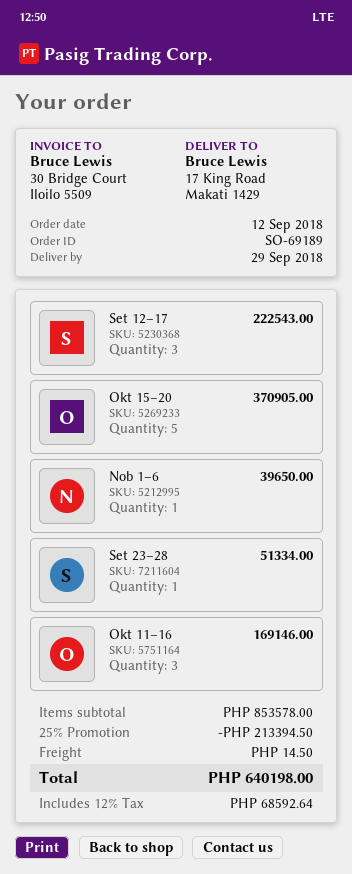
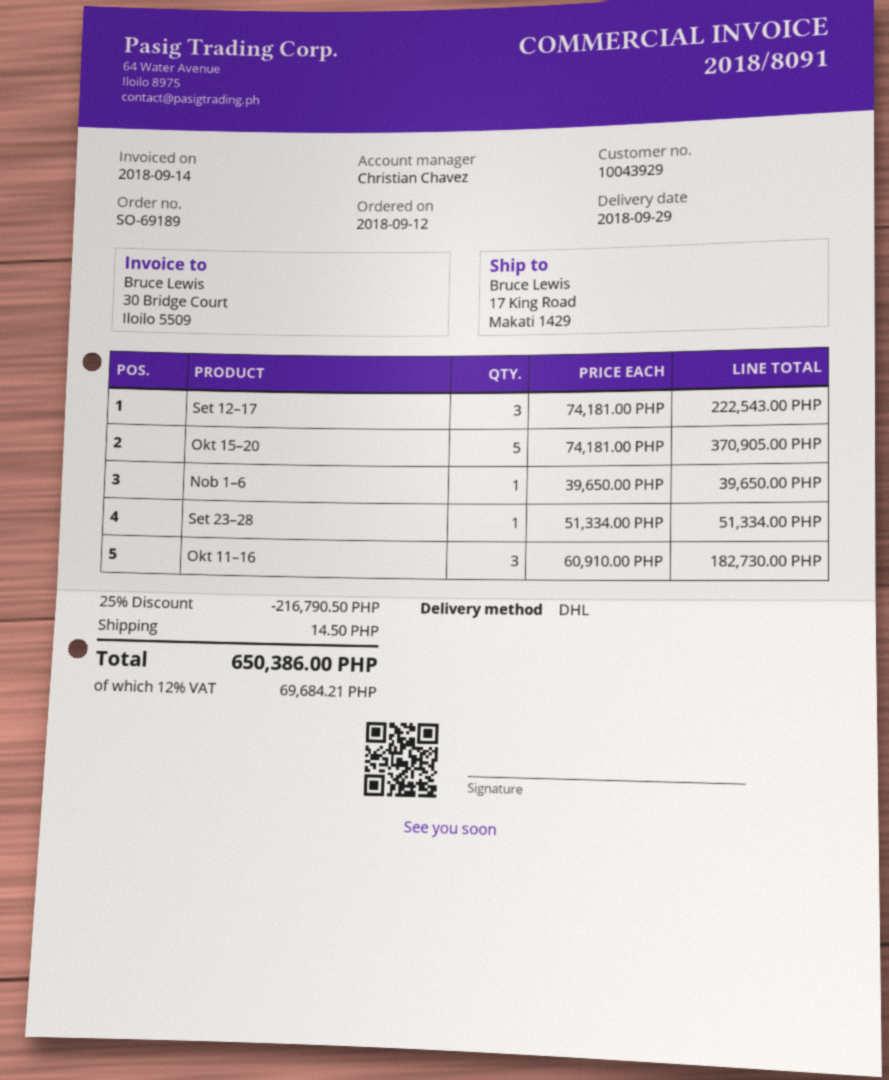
Okt 11–16: 3 for 169146.00 -> 3 for 182730.00
discount: 25% = 213394.50 -> 25% = 216790.50
tax: 12% = 68592.64 -> 12% = 69684.21
total: 640198.00 -> 650386.00

